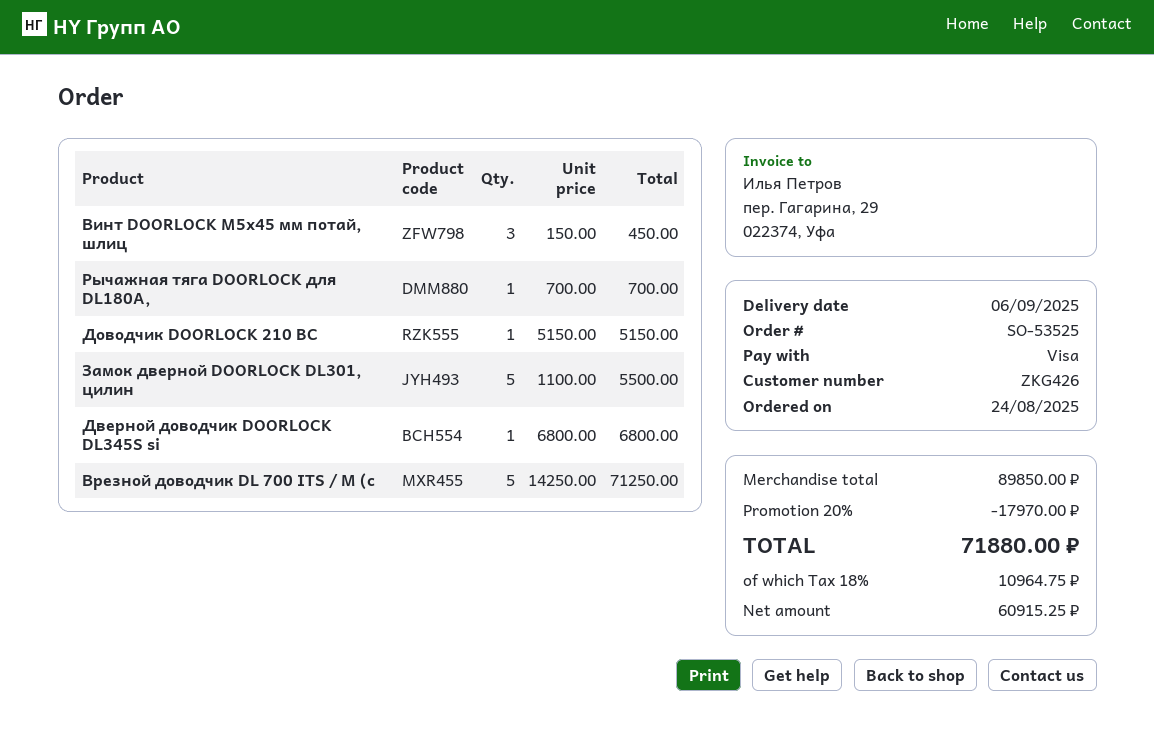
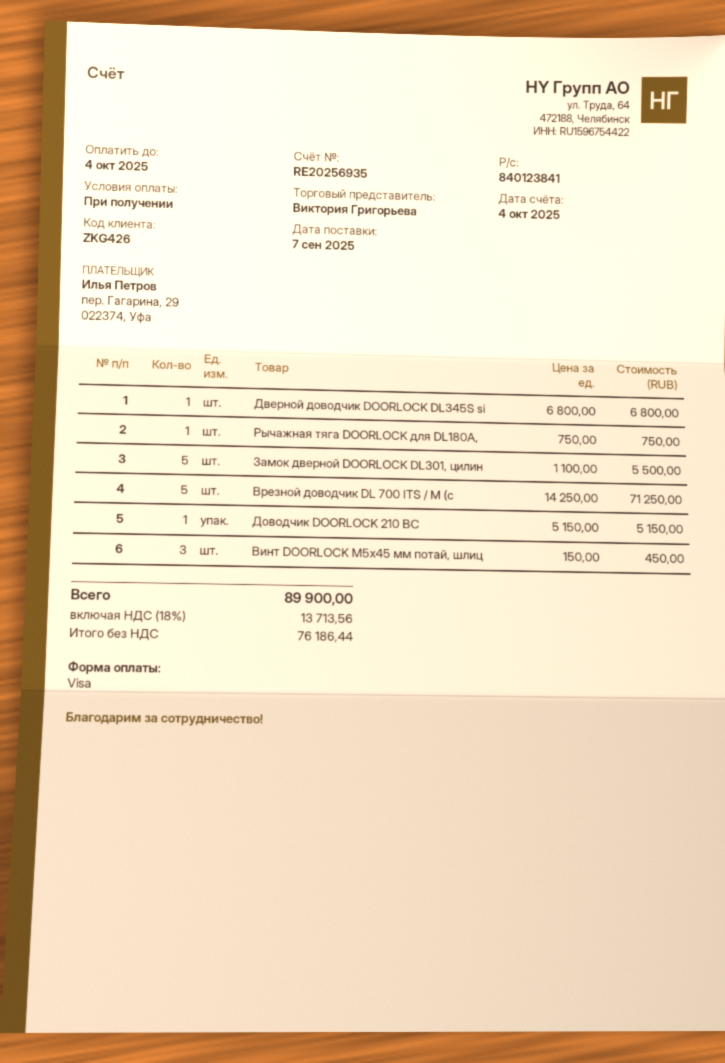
delivery date: 2025-09-06 -> 2025-09-07
Рычажная тяга DOORLOCK для DL180A,: 1 x 700.00 = 700.00 -> 1 x 750.00 = 750.00
discount: 20% = 17970.00 -> none
net: 60915.25 -> 76186.44
tax: 18% = 10964.75 -> 18% = 13713.56
total: 71880.00 -> 89900.00

